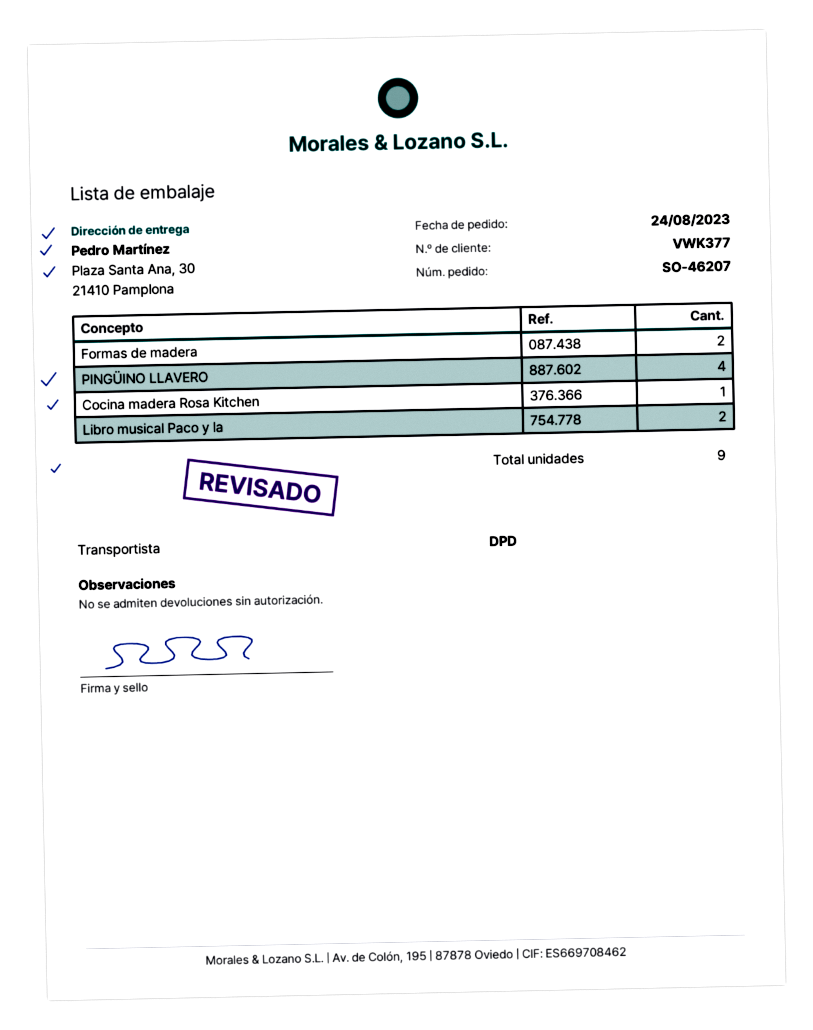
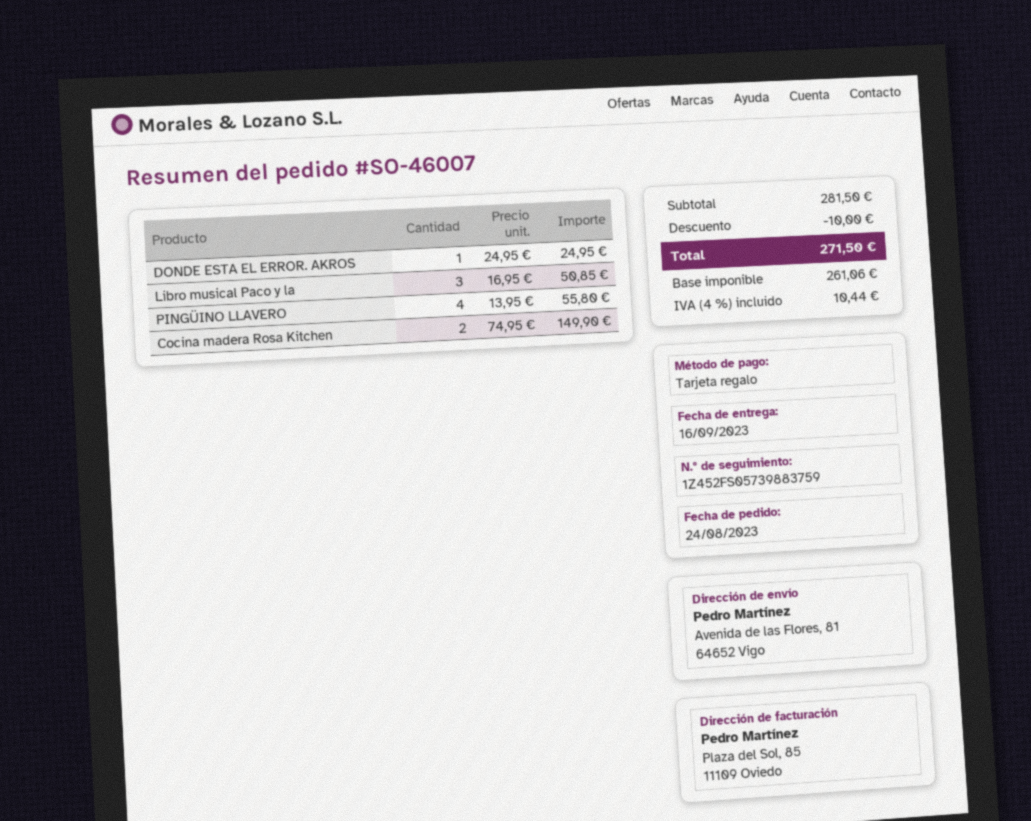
order number: SO-46207 -> SO-46007
ship to: Plaza Santa Ana, 30, 21410 Pamplona -> Avenida de las Flores, 81, 64652 Vigo
Formas de madera: 2 -> none
Cocina madera Rosa Kitchen: 1 -> 2
Libro musical Paco y la: 2 -> 3
DONDE ESTA EL ERROR. AKROS: none -> 1

